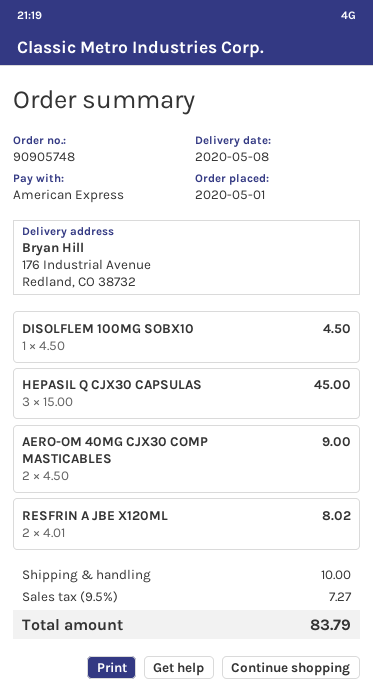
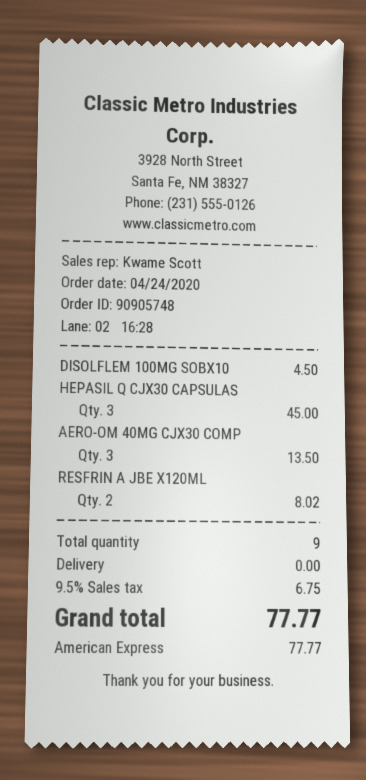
order date: 2020-05-01 -> 2020-04-24
AERO-OM 40MG CJX30 COMP MASTICABLES: 2 for 9.00 -> 3 for 13.50
shipping: 10.00 -> 0.00
tax: 9.5% = 7.27 -> 9.5% = 6.75
total: 83.79 -> 77.77

